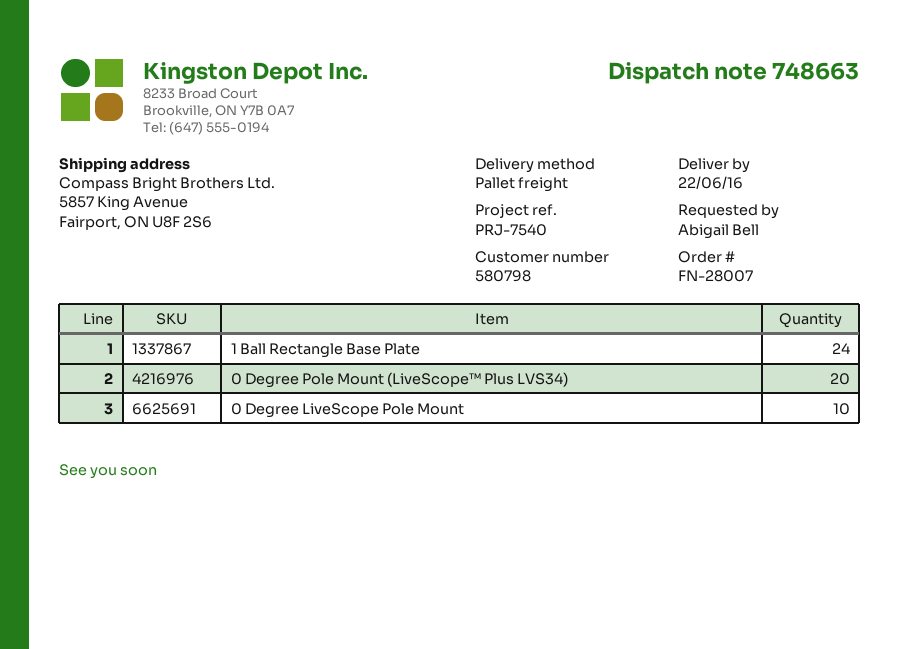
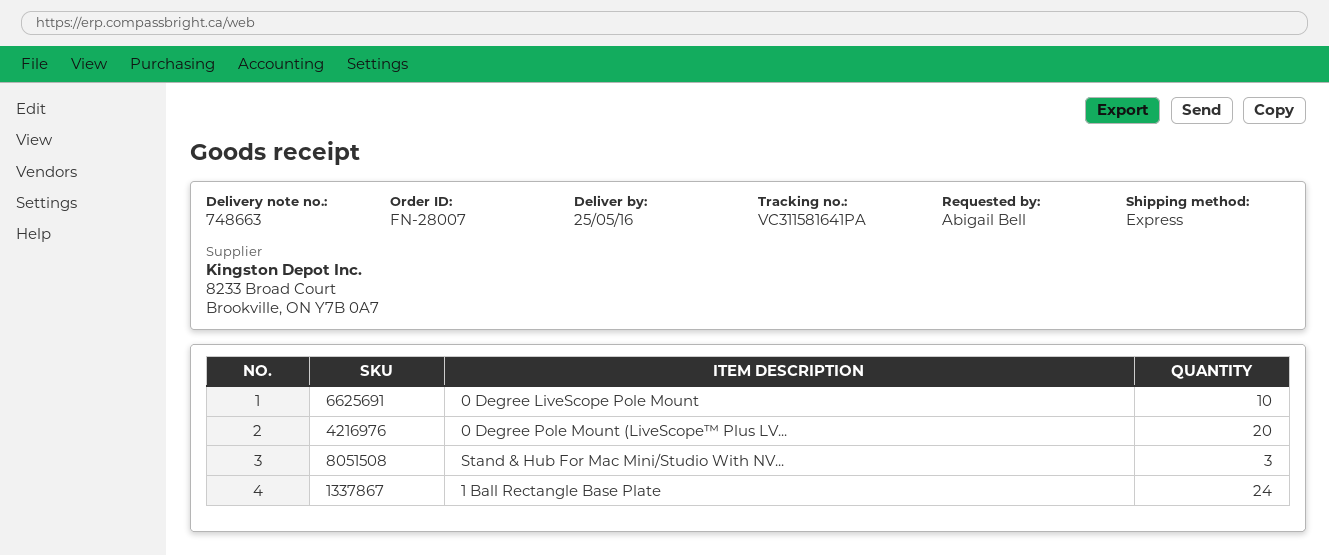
delivery date: 2016-06-22 -> 2016-05-25
shipping method: pallet freight -> express
Stand & Hub For Mac Mini/Studio With NV...: none -> 3

